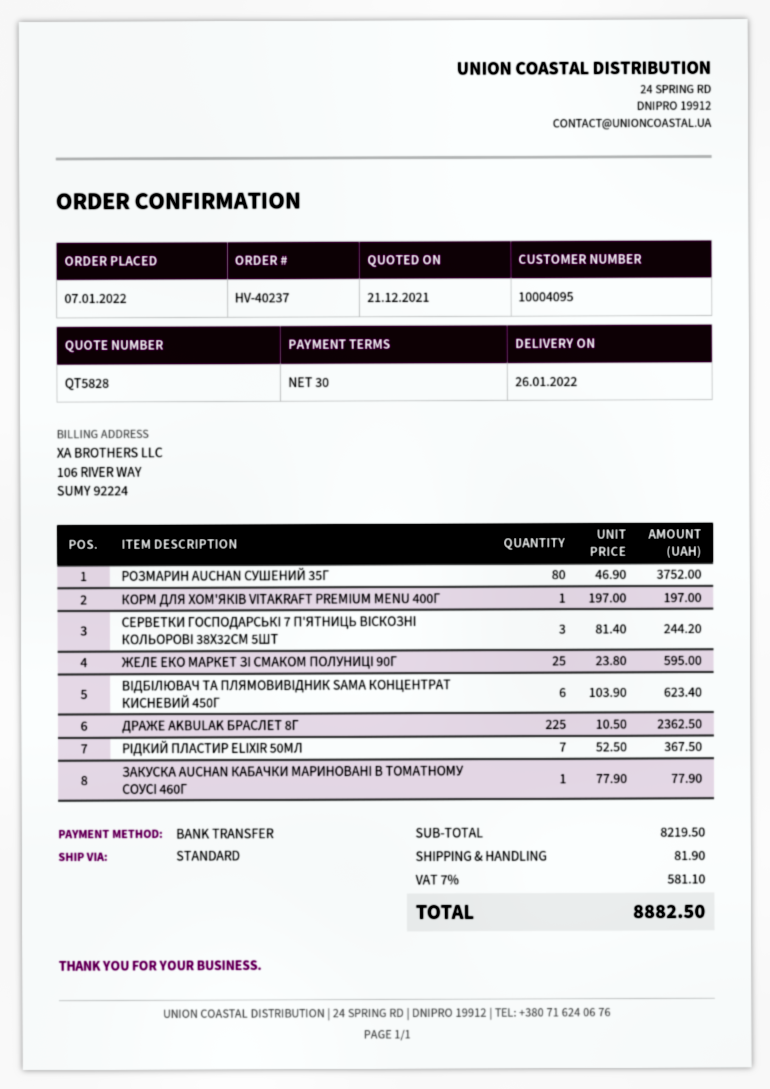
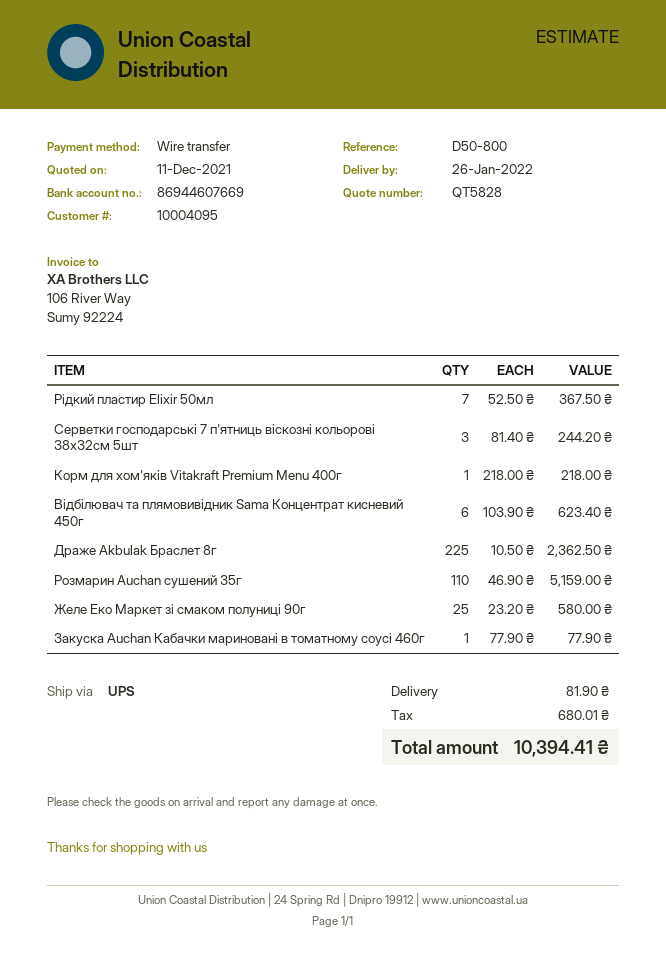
quote date: 2021-12-21 -> 2021-12-11
shipping method: standard -> UPS
РОЗМАРИН AUCHAN СУШЕНИЙ 35Г: 80 x 46.90 = 3752.00 -> 110 x 46.90 = 5159.00
КОРМ ДЛЯ ХОМ'ЯКІВ VITAKRAFT PREMIUM MENU 400Г: 1 x 197.00 = 197.00 -> 1 x 218.00 = 218.00
ЖЕЛЕ ЕКО МАРКЕТ ЗІ СМАКОМ ПОЛУНИЦІ 90Г: 25 x 23.80 = 595.00 -> 25 x 23.20 = 580.00
tax: 581.10 -> 680.01
total: 8882.50 -> 10394.41

